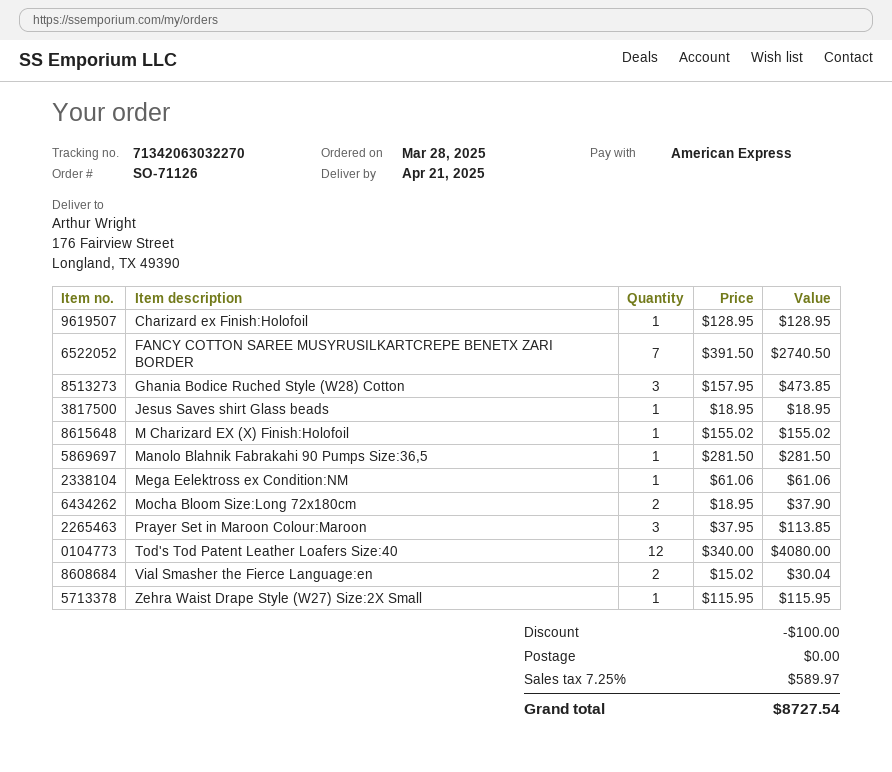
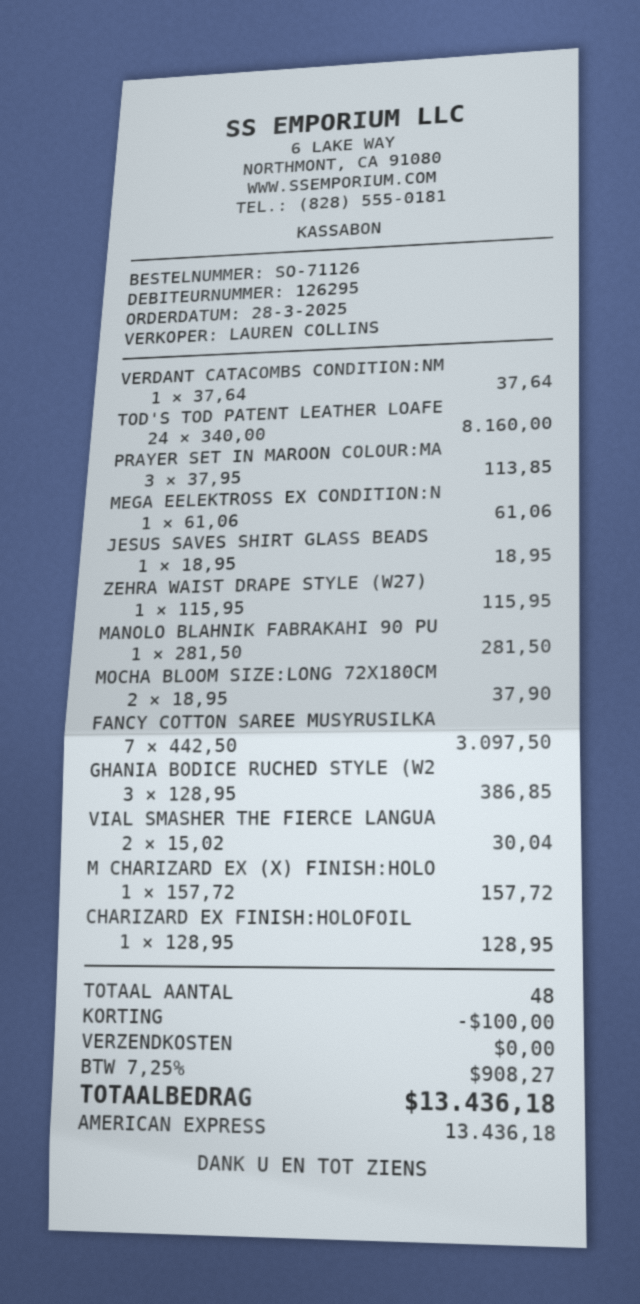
FANCY COTTON SAREE MUSYRUSILKARTCREPE BENETX ZARI BORDER: 7 x 391.50 = 2740.50 -> 7 x 442.50 = 3097.50
Ghania Bodice Ruched Style (W28) Cotton: 3 x 157.95 = 473.85 -> 3 x 128.95 = 386.85
M Charizard EX (X) Finish:Holofoil: 1 x 155.02 = 155.02 -> 1 x 157.72 = 157.72
Tod's Tod Patent Leather Loafers Size:40: 12 x 340.00 = 4080.00 -> 24 x 340.00 = 8160.00
VERDANT CATACOMBS CONDITION:NM: none -> 1 x 37.64 = 37.64
tax: 7.25% = 589.97 -> 7.25% = 908.27
total: 8727.54 -> 13436.18

